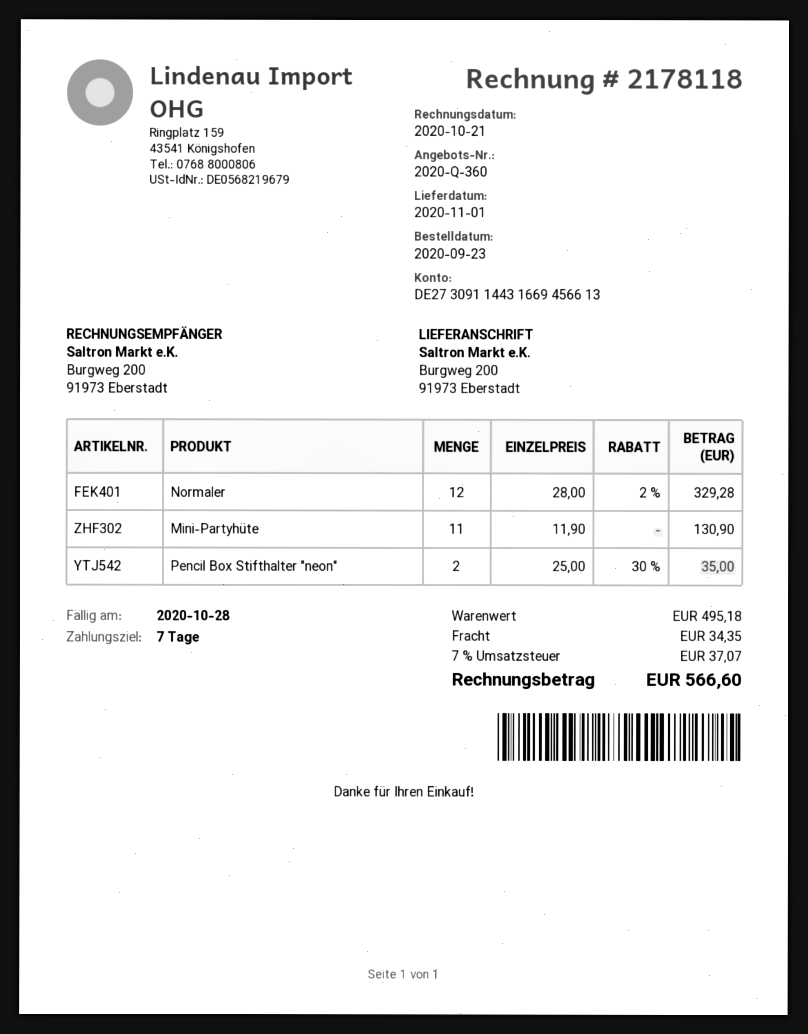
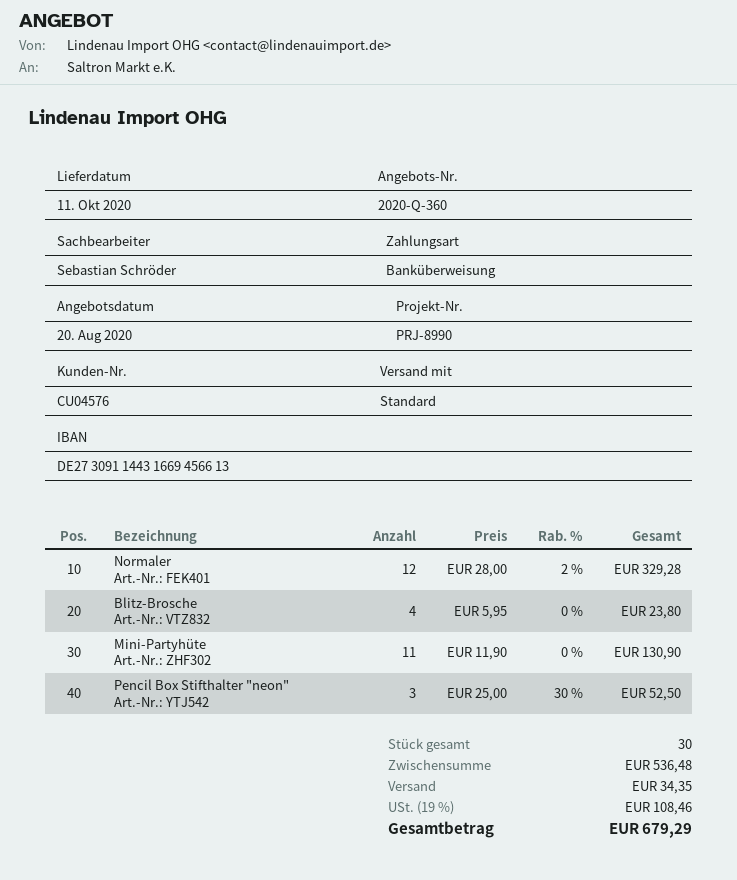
delivery date: 2020-11-01 -> 2020-10-11
Pencil Box Stifthalter "neon": 2 x 25.00 - 30% = 35.00 -> 3 x 25.00 - 30% = 52.50
Blitz-Brosche: none -> 4 x 5.95 = 23.80
subtotal: 495.18 -> 536.48
tax: 7% = 37.07 -> 19% = 108.46
total: 566.60 -> 679.29

